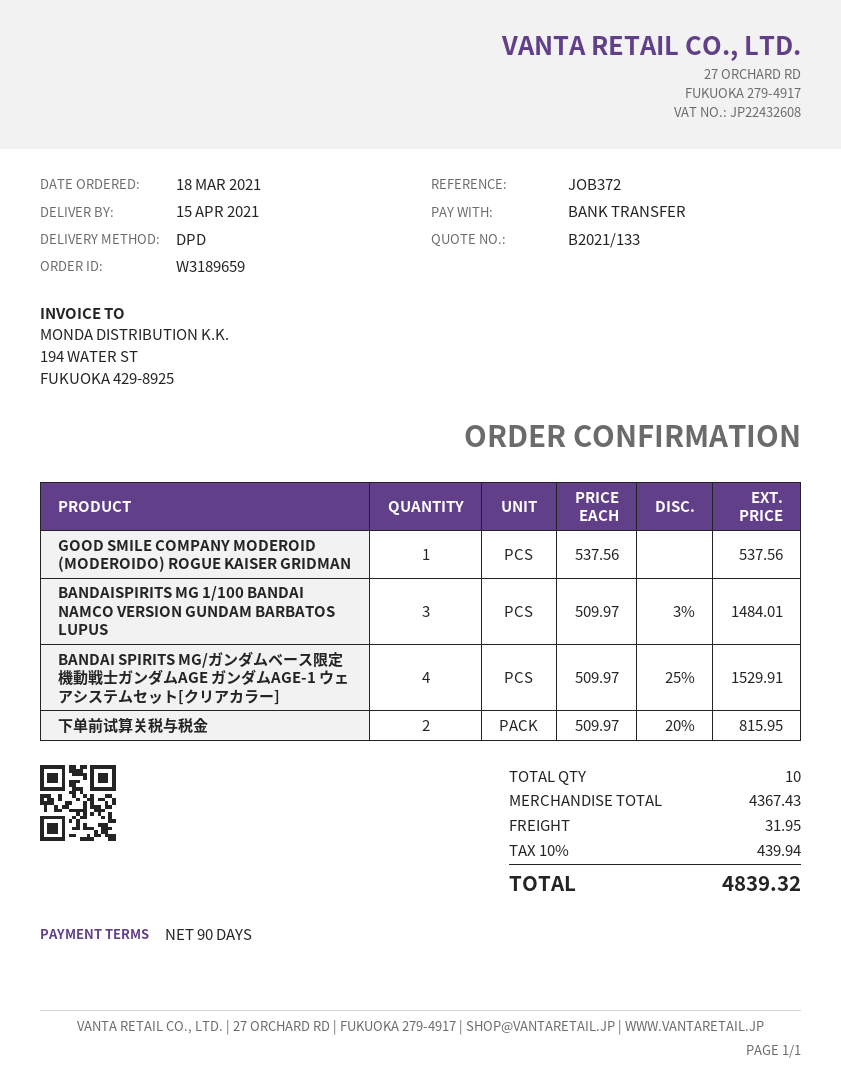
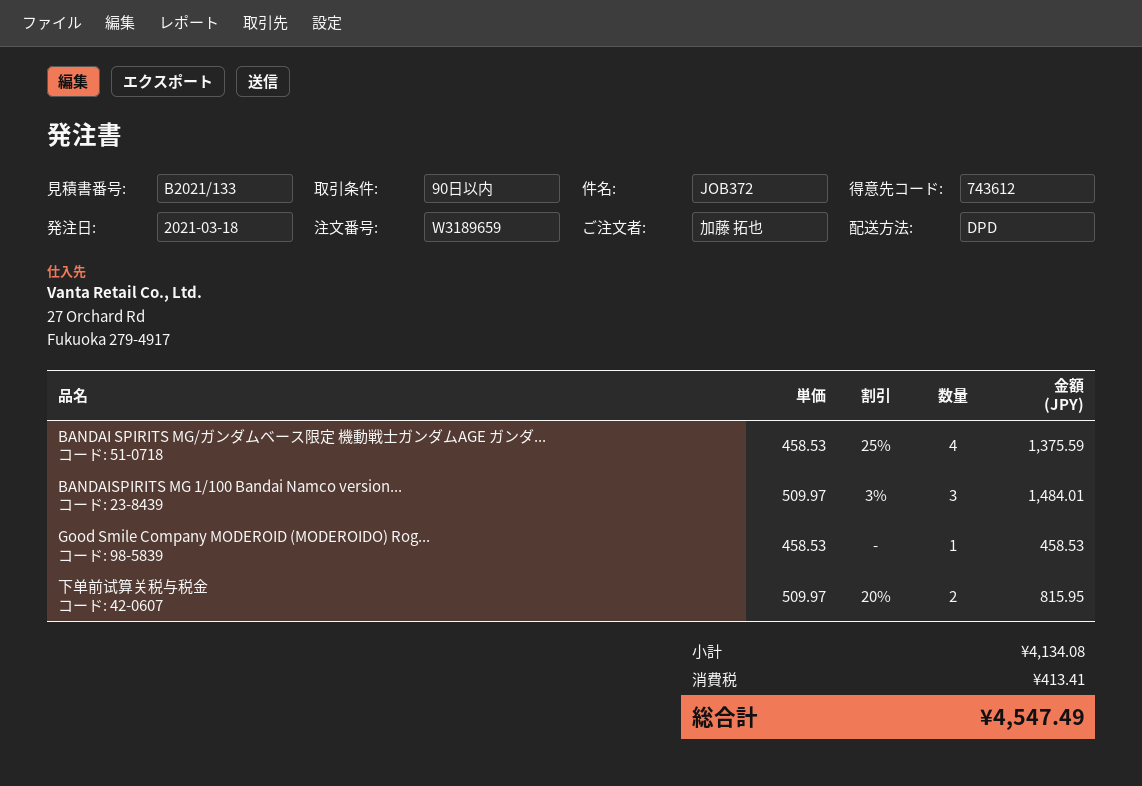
GOOD SMILE COMPANY MODEROID (MODEROIDO) ROGUE KAISER GRIDMAN: 1 x 537.56 = 537.56 -> 1 x 458.53 = 458.53
BANDAI SPIRITS MG/ガンダムベース限定 機動戦士ガンダムAGE ガンダムAGE-1 ウェアシステムセット[クリアカラー]: 4 x 509.97 - 25% = 1529.91 -> 4 x 458.53 - 25% = 1375.59
subtotal: 4367.43 -> 4134.08
shipping: 31.95 -> none
tax: 439.94 -> 413.41
total: 4839.32 -> 4547.49

